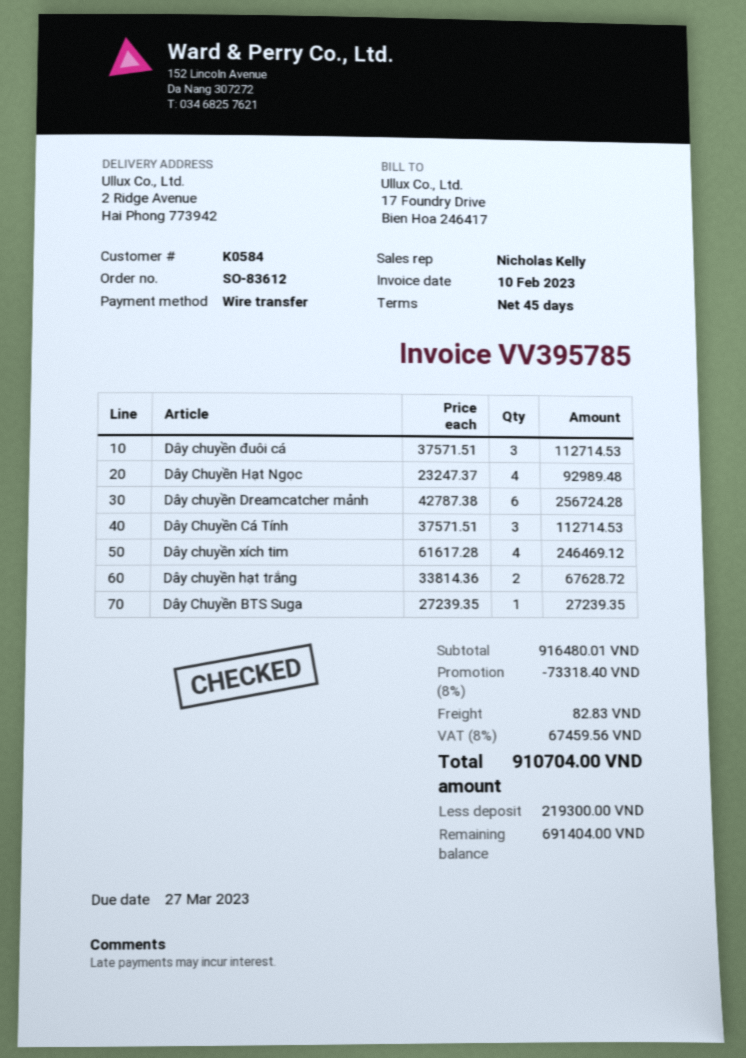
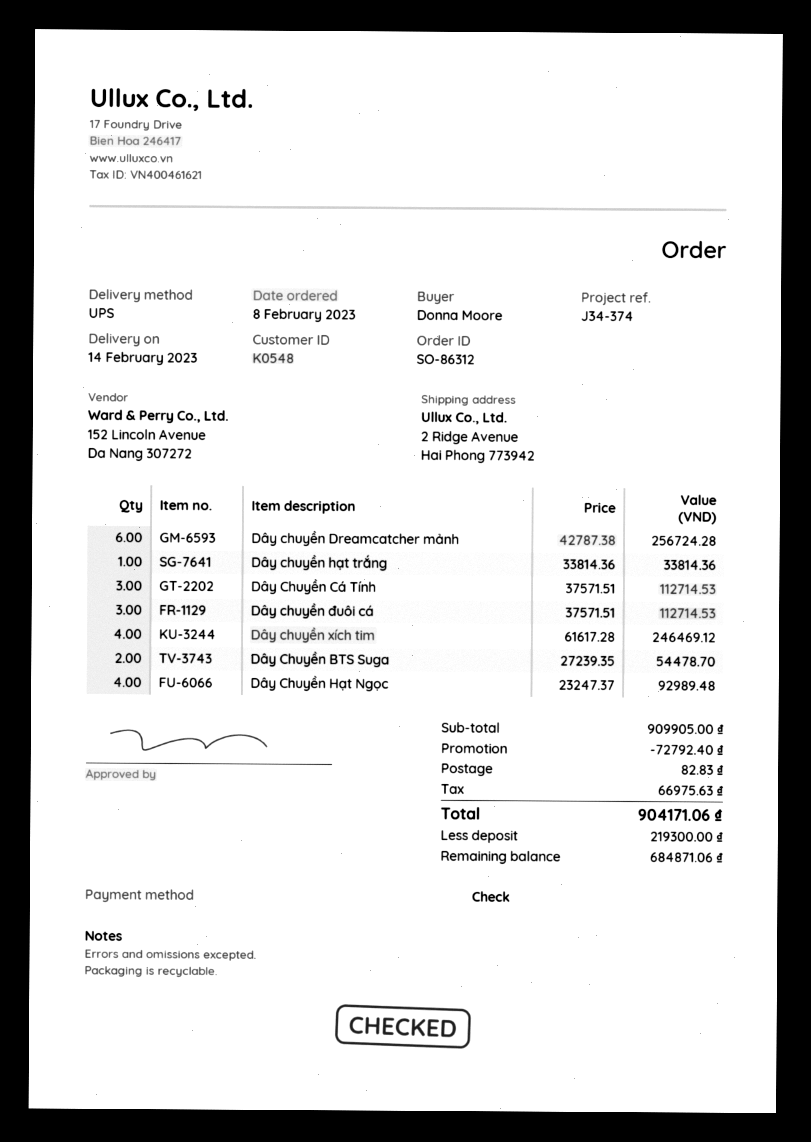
order number: SO-83612 -> SO-86312
customer number: K0584 -> K0548
payment method: bank transfer -> cheque
Dây chuyền hạt trắng: 2 x 33814.36 = 67628.72 -> 1 x 33814.36 = 33814.36
Dây Chuyền BTS Suga: 1 x 27239.35 = 27239.35 -> 2 x 27239.35 = 54478.70
subtotal: 916480.01 -> 909905.00
discount: 73318.40 -> 72792.40
tax: 67459.56 -> 66975.63
total: 910704.00 -> 904171.06
balance: 691404.00 -> 684871.06

